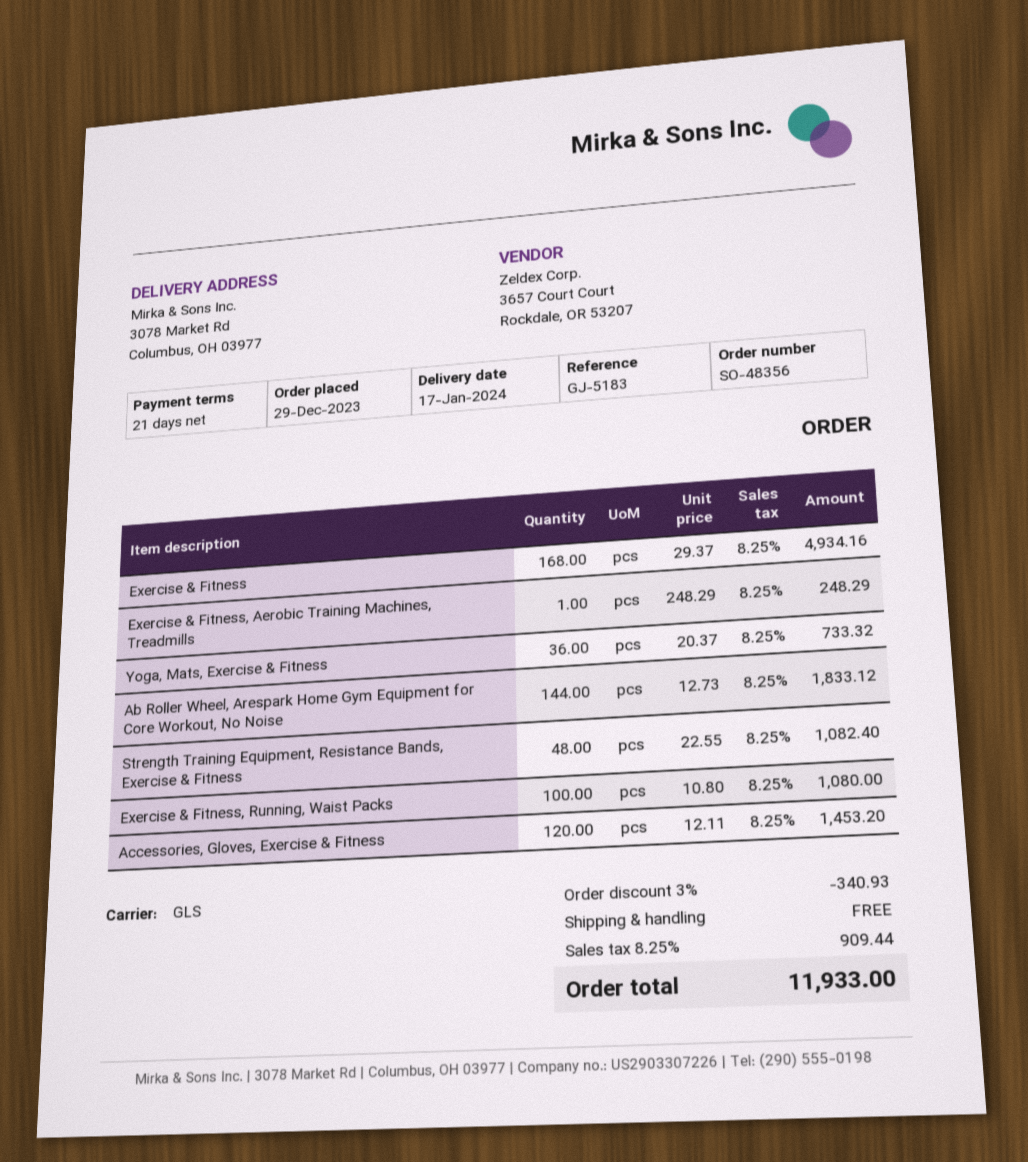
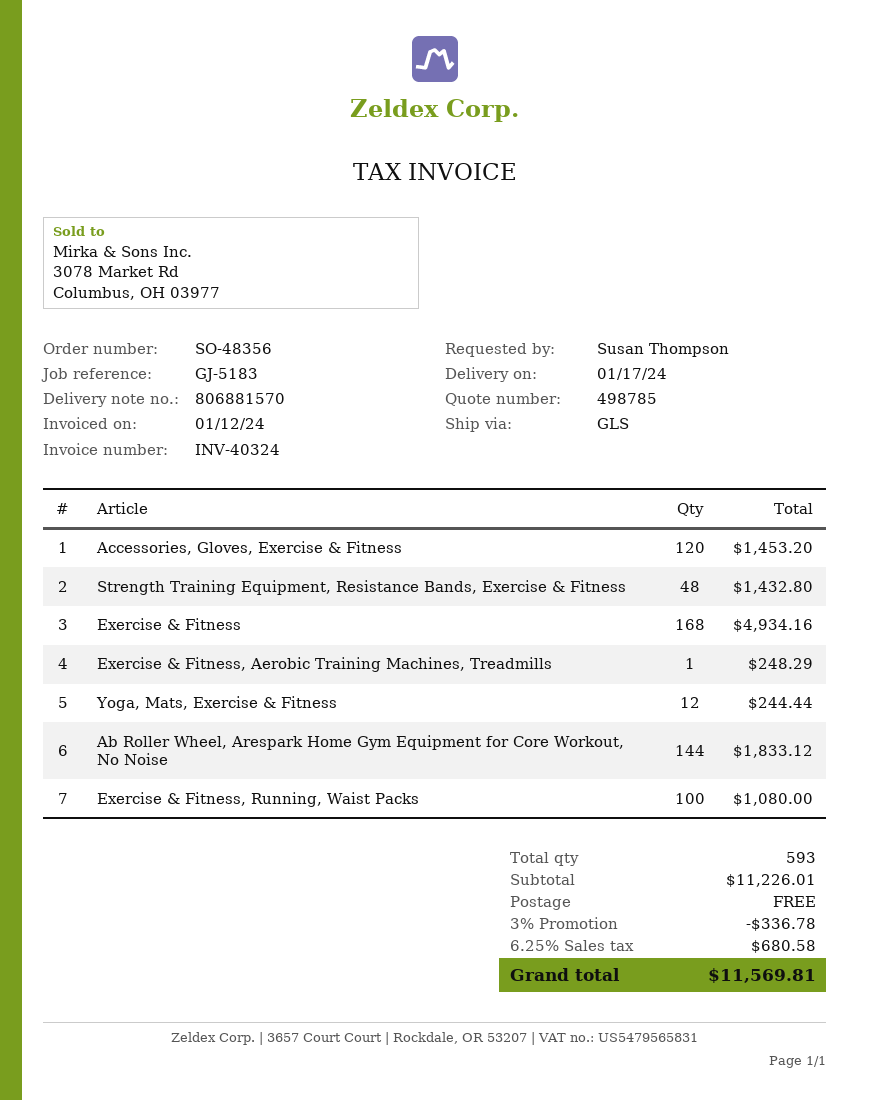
Yoga, Mats, Exercise & Fitness: 36 for 733.32 -> 12 for 244.44
Strength Training Equipment, Resistance Bands, Exercise & Fitness: 48 for 1082.40 -> 48 for 1432.80
discount: 3% = 340.93 -> 3% = 336.78
tax: 8.25% = 909.44 -> 6.25% = 680.58
total: 11933.00 -> 11569.81

